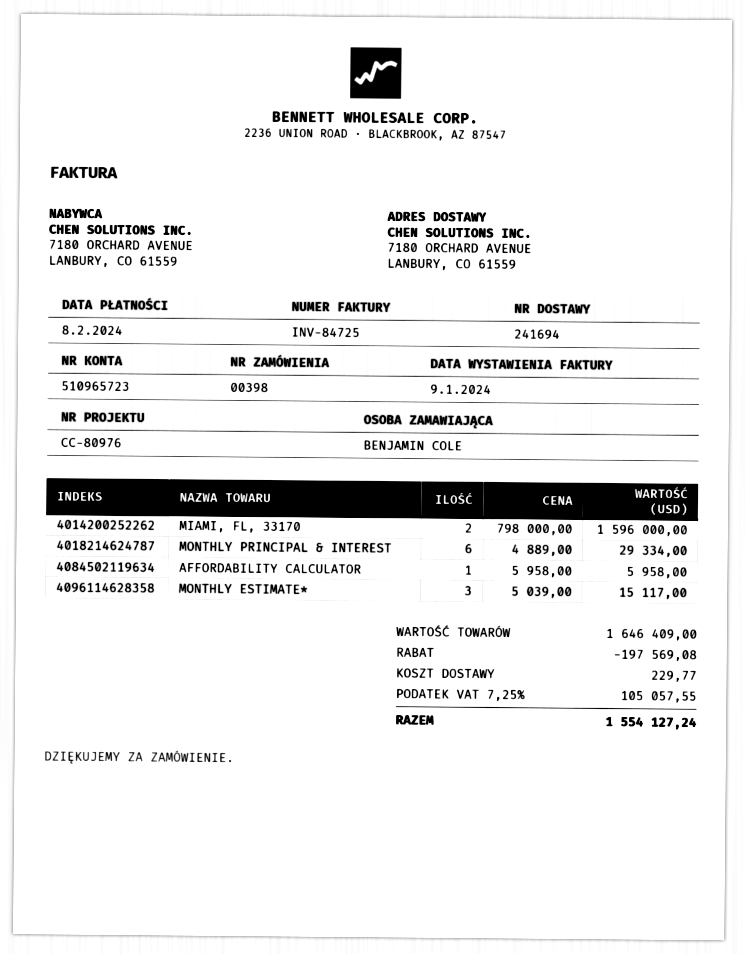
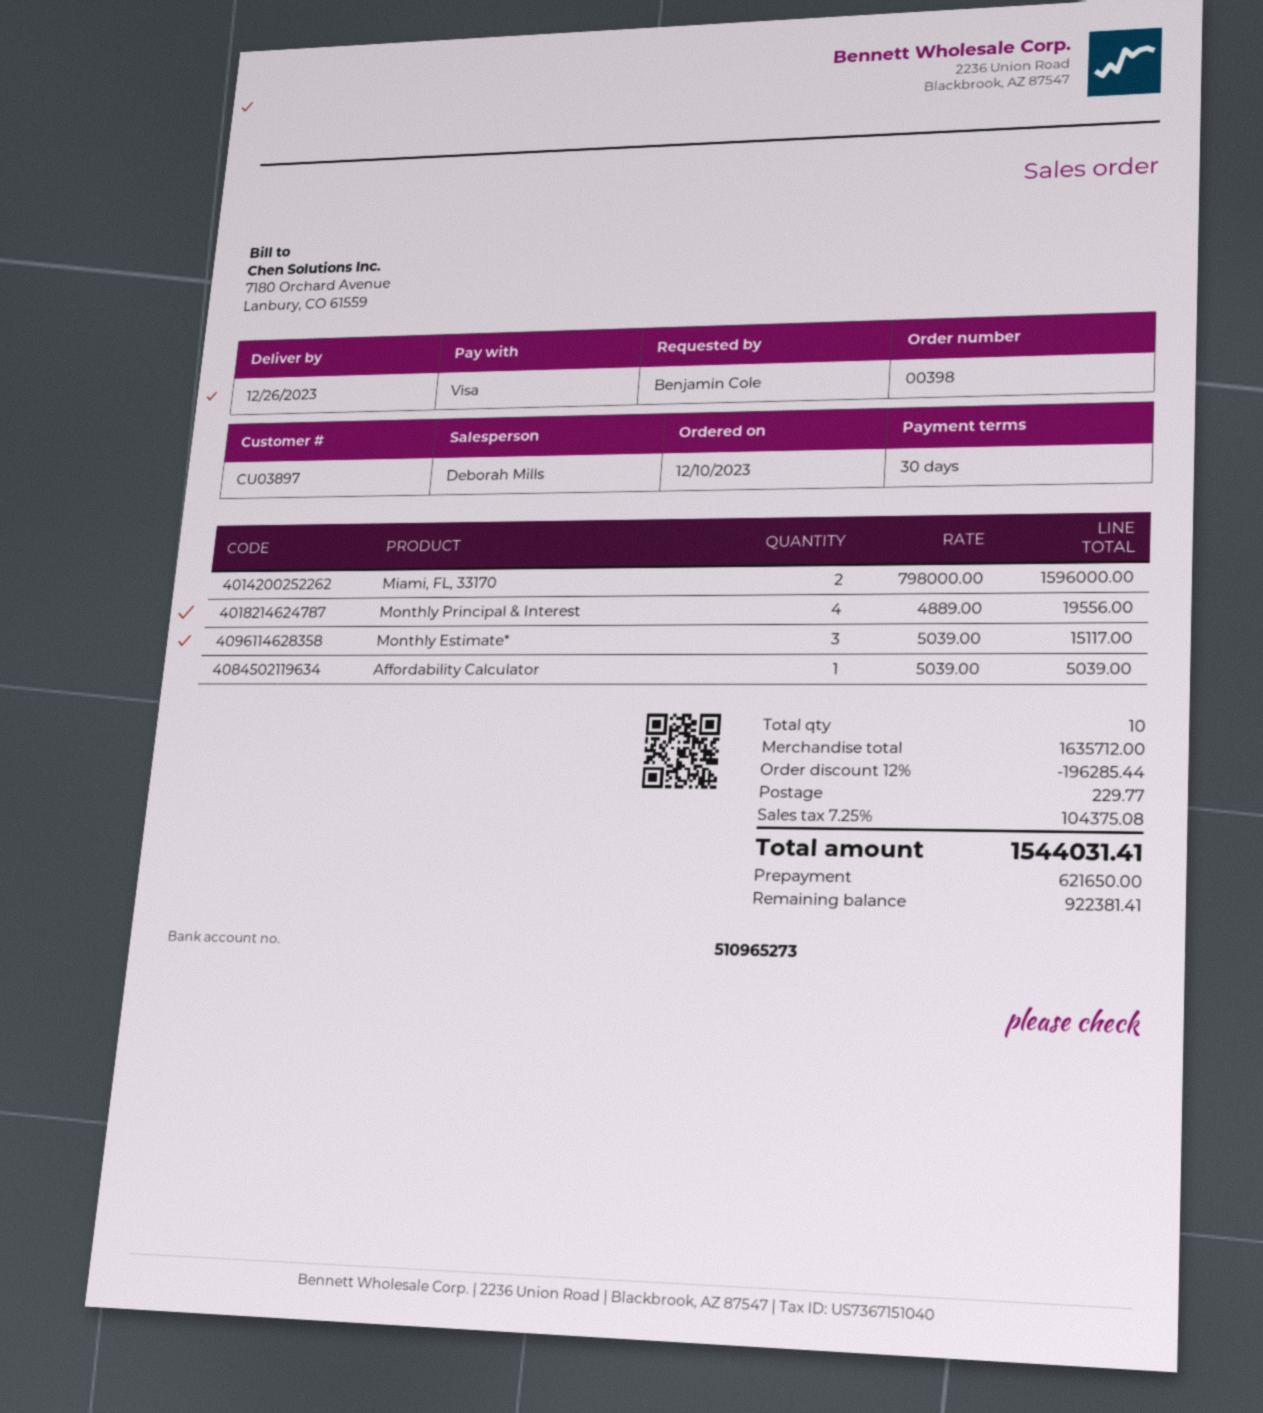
bank account: 510965723 -> 510965273
MONTHLY PRINCIPAL & INTEREST: 6 x 4889.00 = 29334.00 -> 4 x 4889.00 = 19556.00
AFFORDABILITY CALCULATOR: 1 x 5958.00 = 5958.00 -> 1 x 5039.00 = 5039.00
subtotal: 1646409.00 -> 1635712.00
discount: 197569.08 -> 196285.44
tax: 7.25% = 105057.55 -> 7.25% = 104375.08
total: 1554127.24 -> 1544031.41

